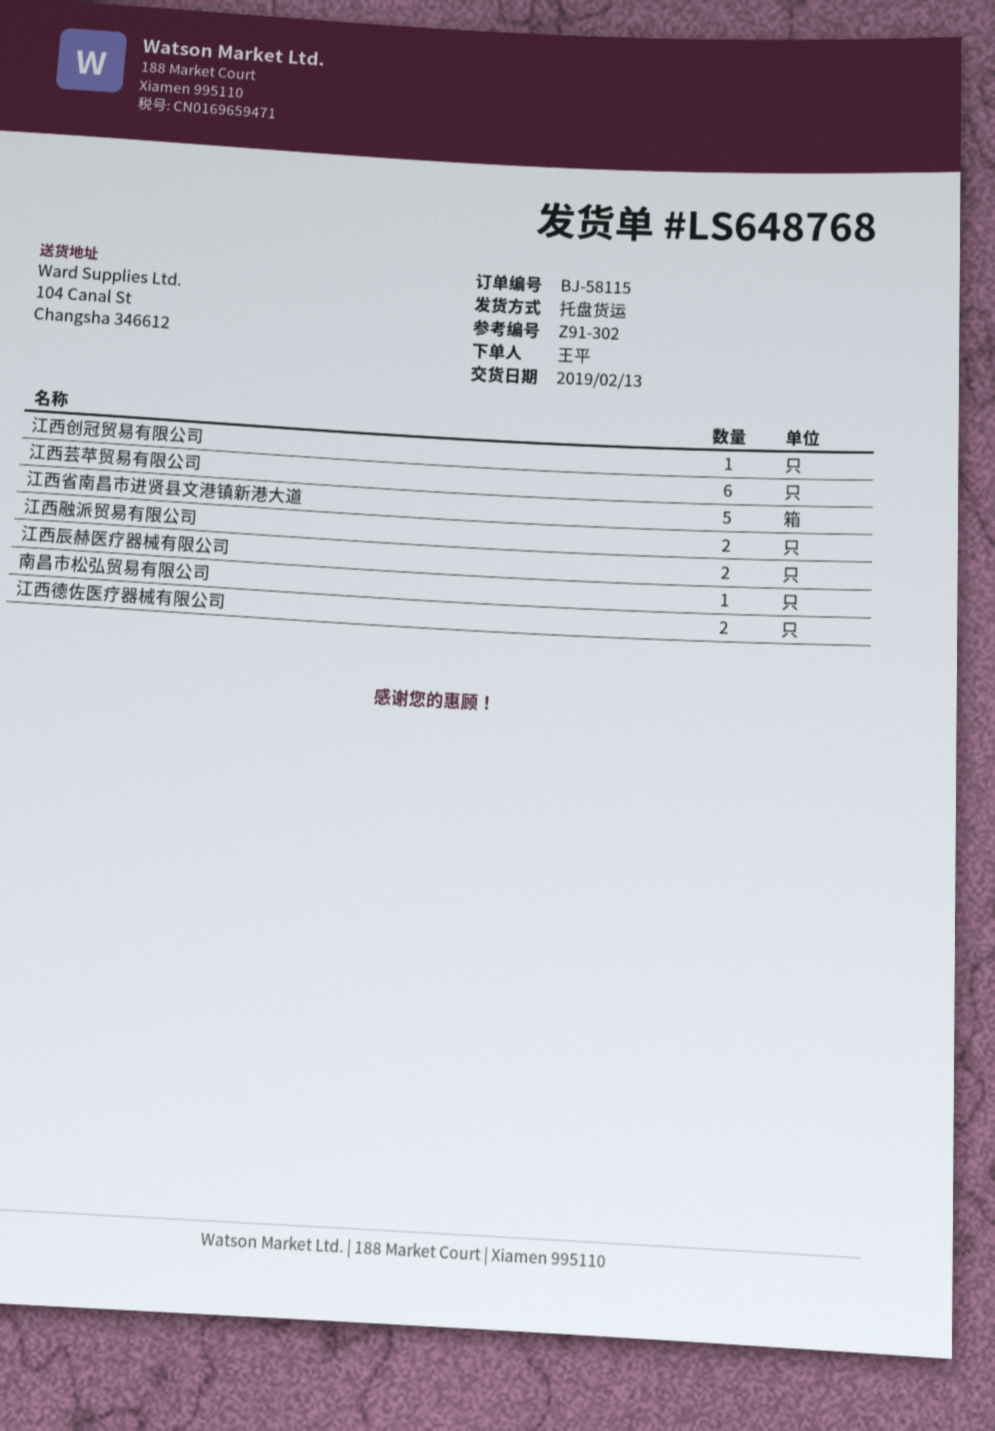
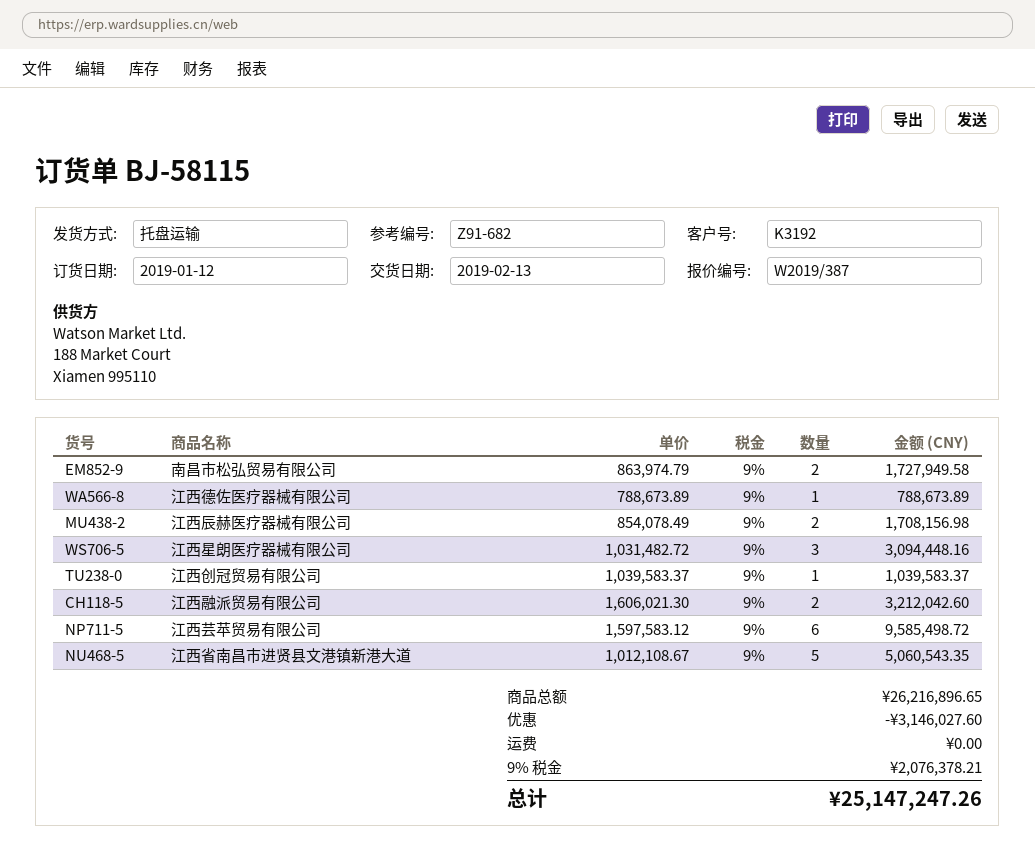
reference: Z91-302 -> Z91-682
南昌市松弘贸易有限公司: 1 -> 2
江西德佐医疗器械有限公司: 2 -> 1
江西星朗医疗器械有限公司: none -> 3

